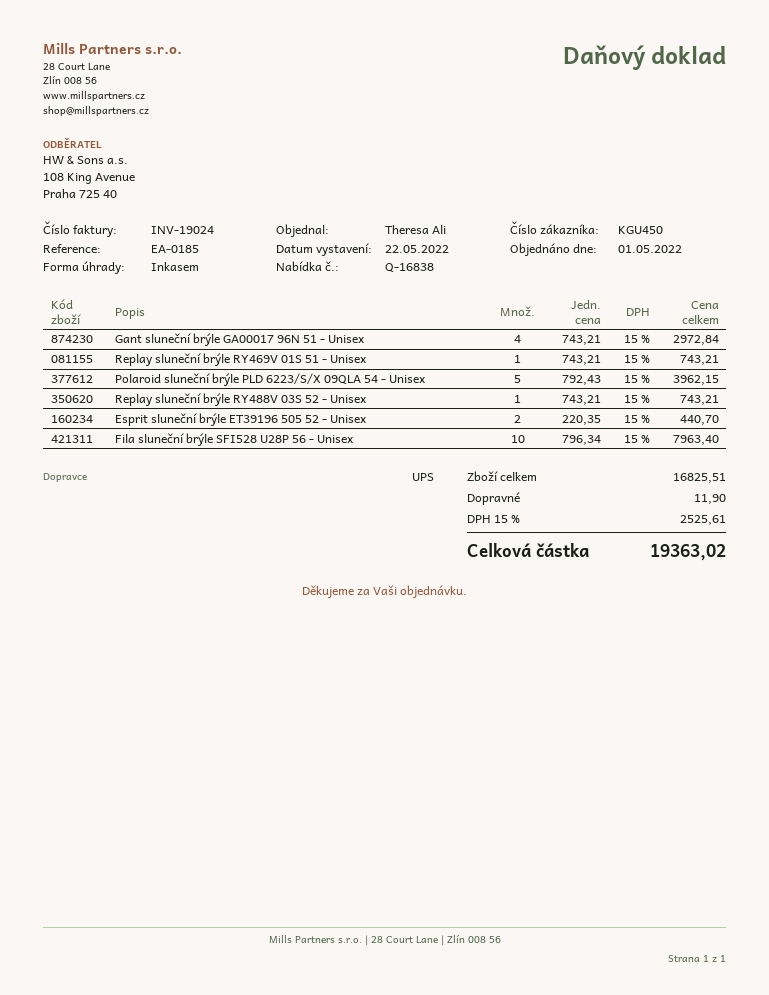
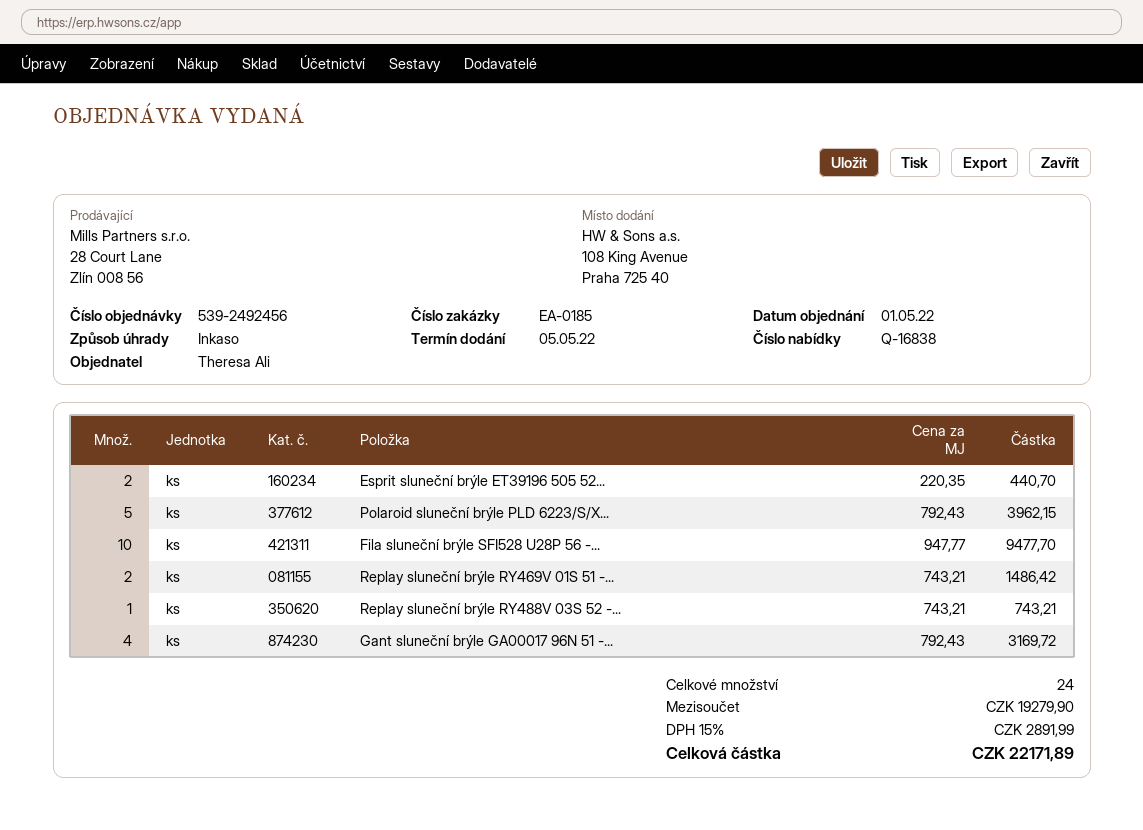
Gant sluneční brýle GA00017 96N 51 - Unisex: 4 x 743.21 = 2972.84 -> 4 x 792.43 = 3169.72
Replay sluneční brýle RY469V 01S 51 - Unisex: 1 x 743.21 = 743.21 -> 2 x 743.21 = 1486.42
Fila sluneční brýle SFI528 U28P 56 - Unisex: 10 x 796.34 = 7963.40 -> 10 x 947.77 = 9477.70
subtotal: 16825.51 -> 19279.90
shipping: 11.90 -> none
tax: 15% = 2525.61 -> 15% = 2891.99
total: 19363.02 -> 22171.89

